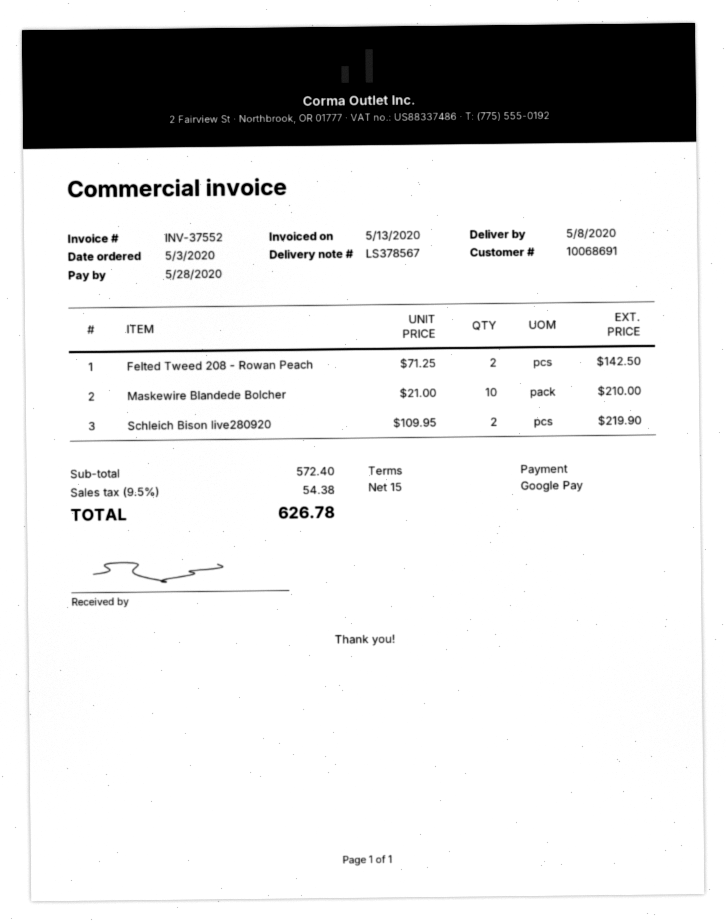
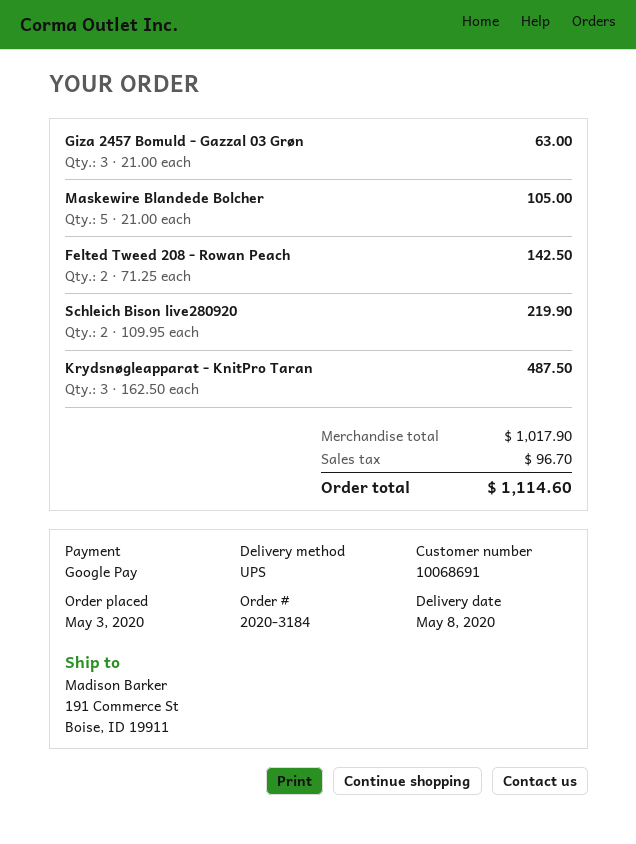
Maskewire Blandede Bolcher: 10 x 21.00 = 210.00 -> 5 x 21.00 = 105.00
Giza 2457 Bomuld - Gazzal 03 Grøn: none -> 3 x 21.00 = 63.00
Krydsnøgleapparat - KnitPro Taran: none -> 3 x 162.50 = 487.50
subtotal: 572.40 -> 1017.90
tax: 54.38 -> 96.70
total: 626.78 -> 1114.60

